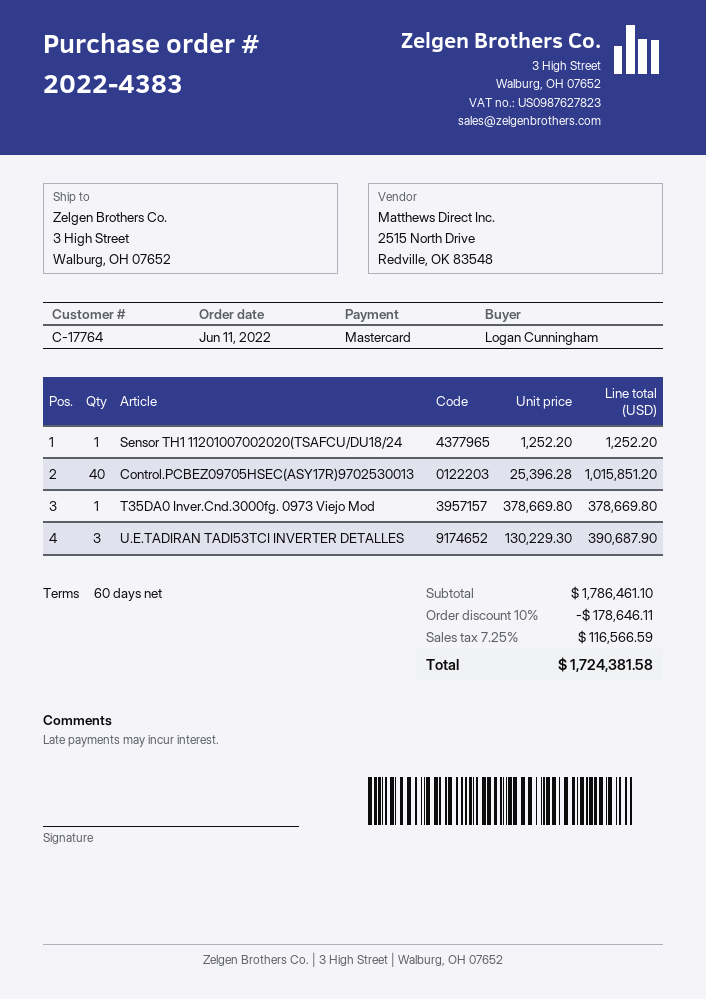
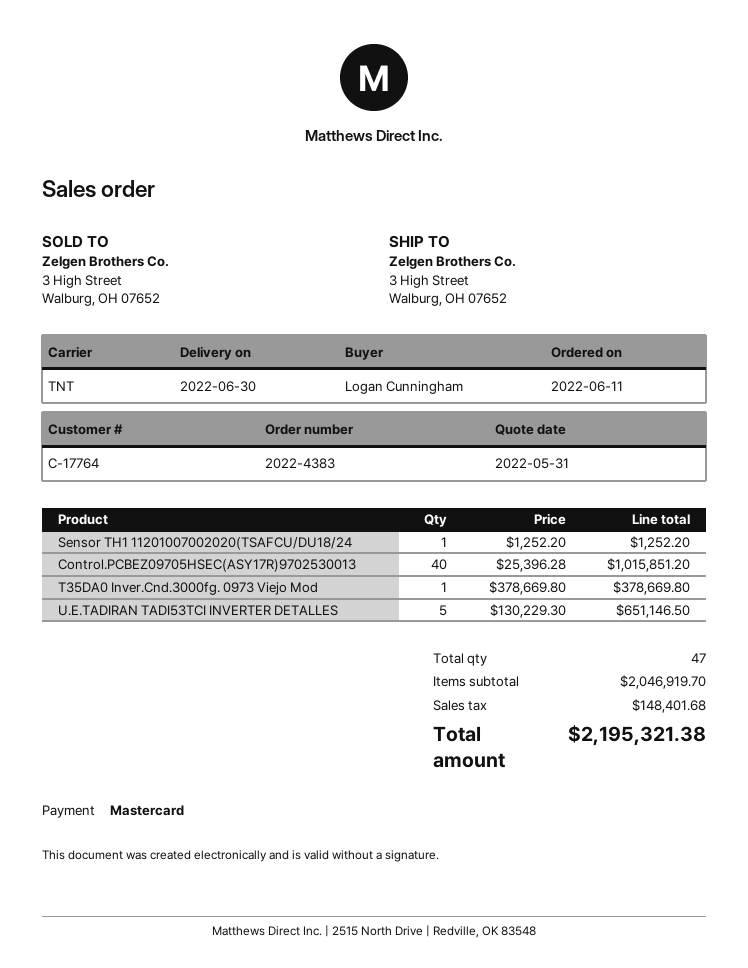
U.E.TADIRAN TADI53TCI INVERTER DETALLES: 3 x 130229.30 = 390687.90 -> 5 x 130229.30 = 651146.50
subtotal: 1786461.10 -> 2046919.70
discount: 10% = 178646.11 -> none
tax: 116566.59 -> 148401.68
total: 1724381.58 -> 2195321.38

